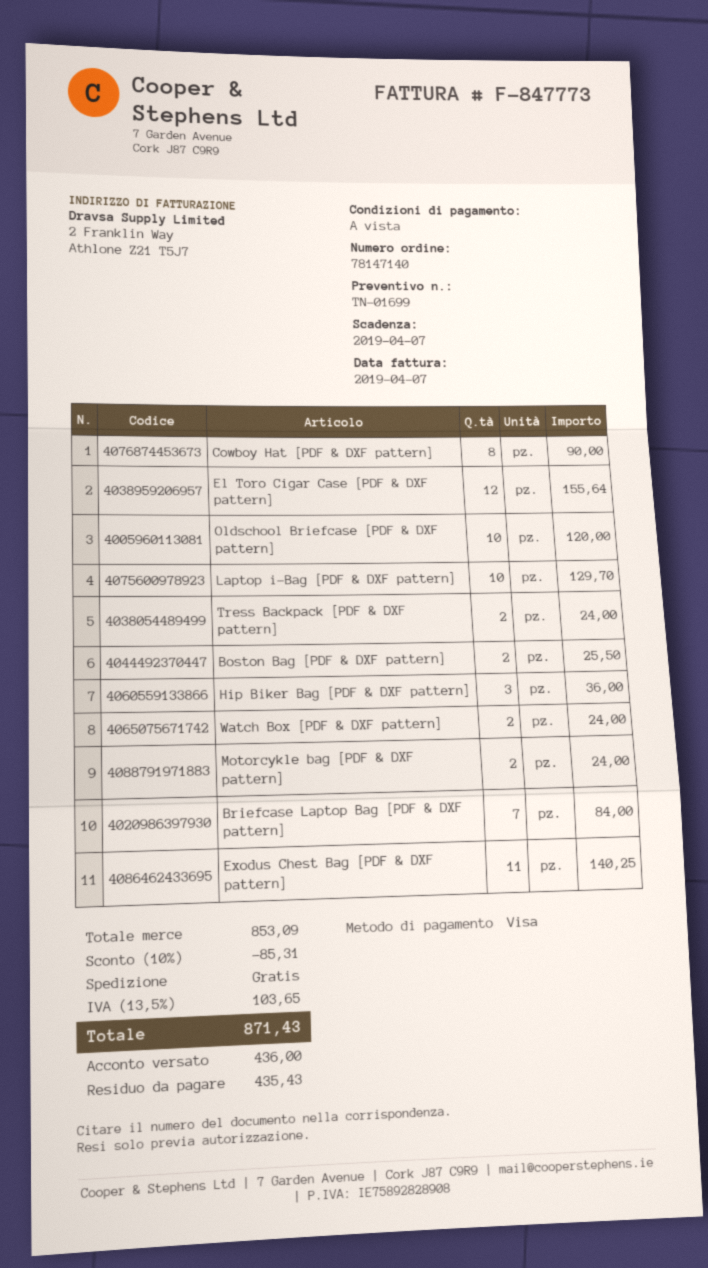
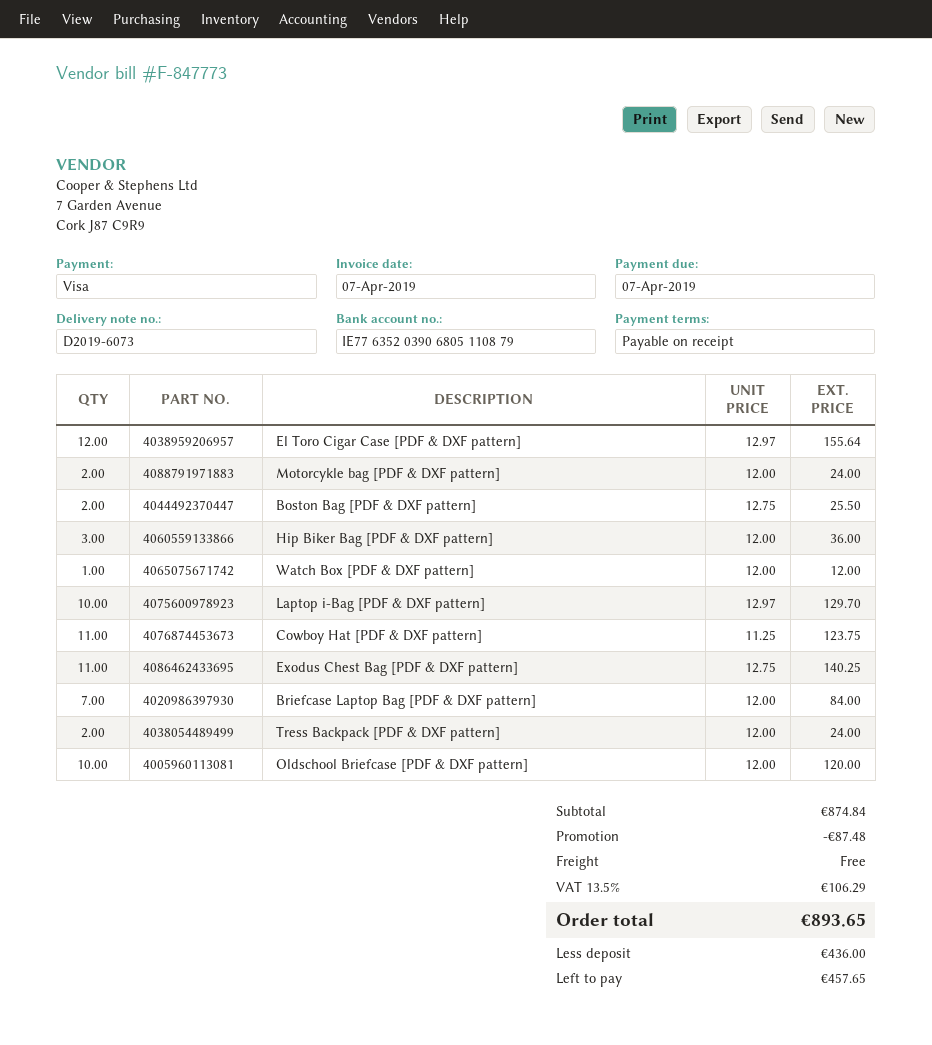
Cowboy Hat [PDF & DXF pattern]: 8 for 90.00 -> 11 for 123.75
Watch Box [PDF & DXF pattern]: 2 for 24.00 -> 1 for 12.00
subtotal: 853.09 -> 874.84
discount: 85.31 -> 87.48
tax: 13.5% = 103.65 -> 13.5% = 106.29
total: 871.43 -> 893.65
balance: 435.43 -> 457.65

